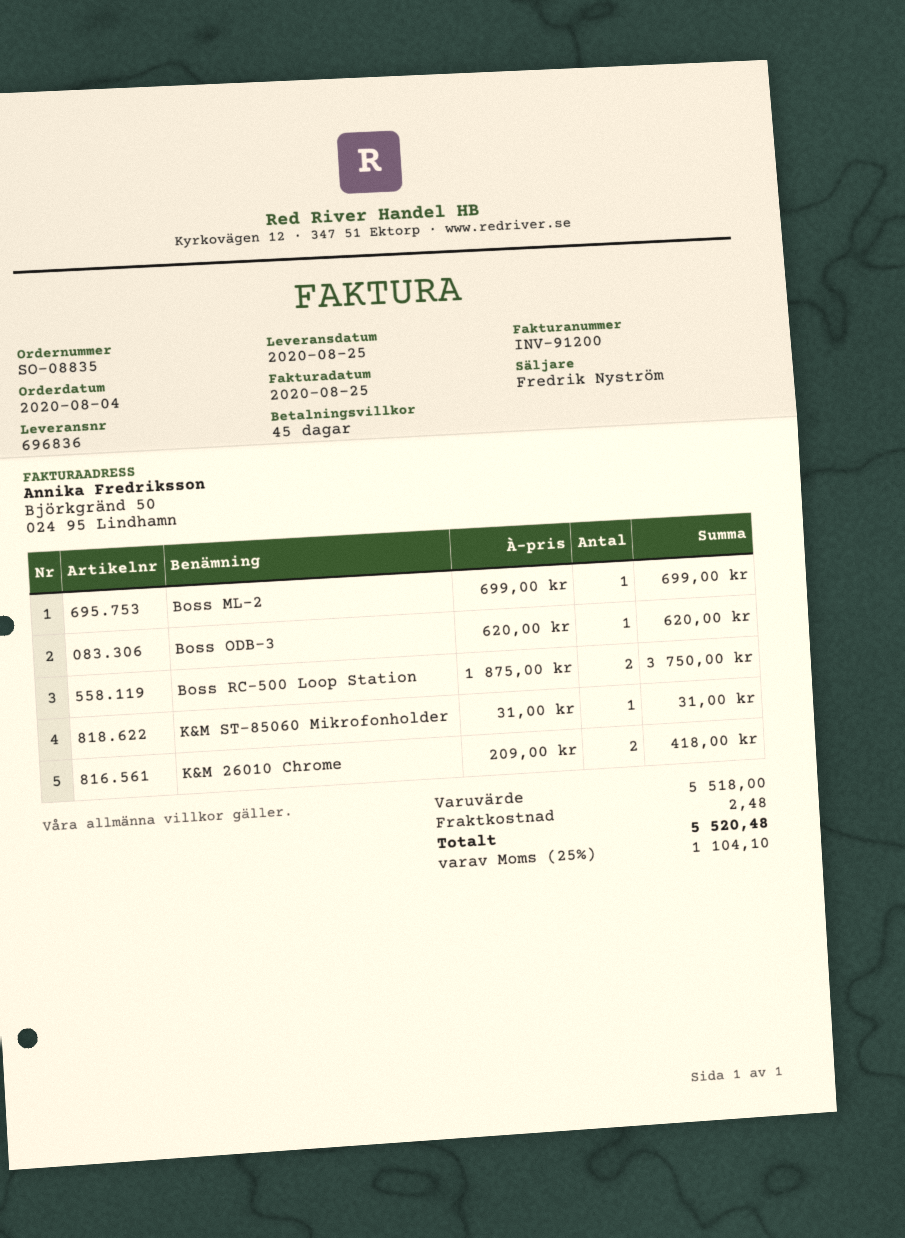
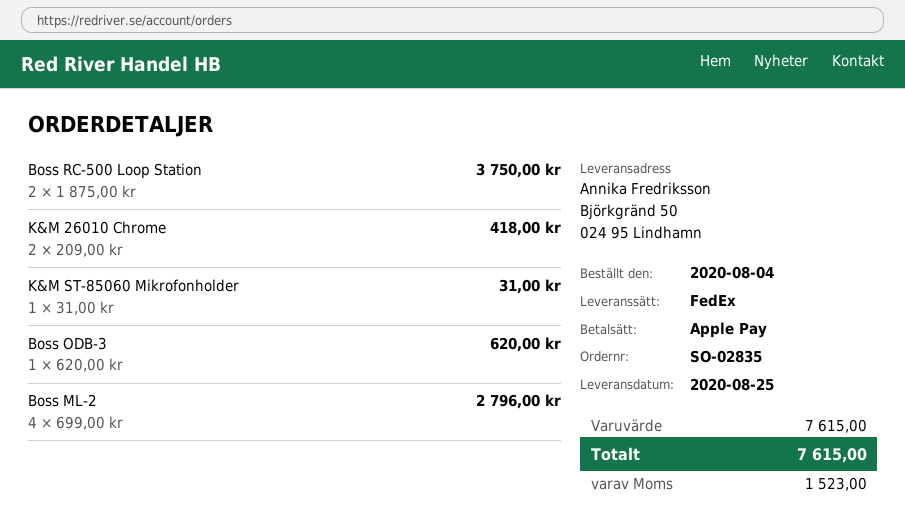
order number: SO-08835 -> SO-02835
Boss ML-2: 1 x 699.00 = 699.00 -> 4 x 699.00 = 2796.00
subtotal: 5518.00 -> 7615.00
shipping: 2.48 -> none
tax: 1104.10 -> 1523.00
total: 5520.48 -> 7615.00

